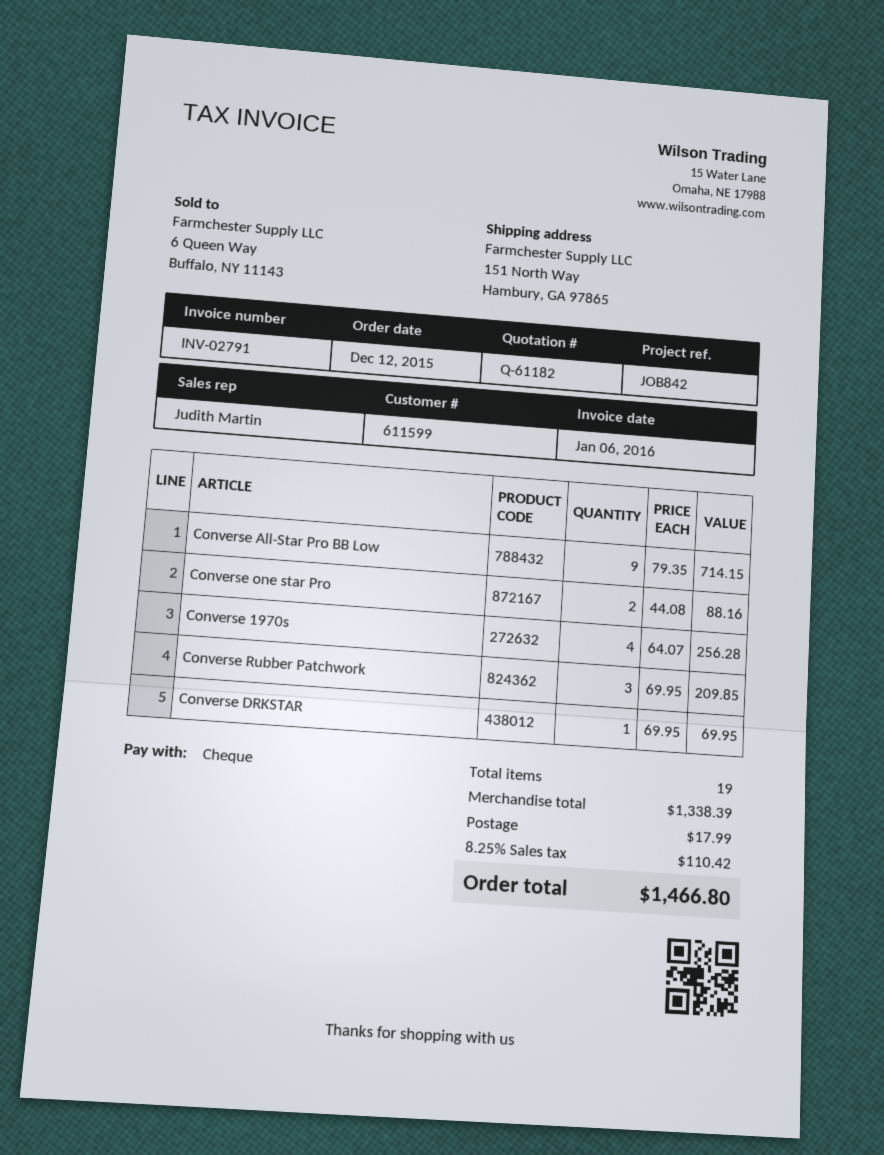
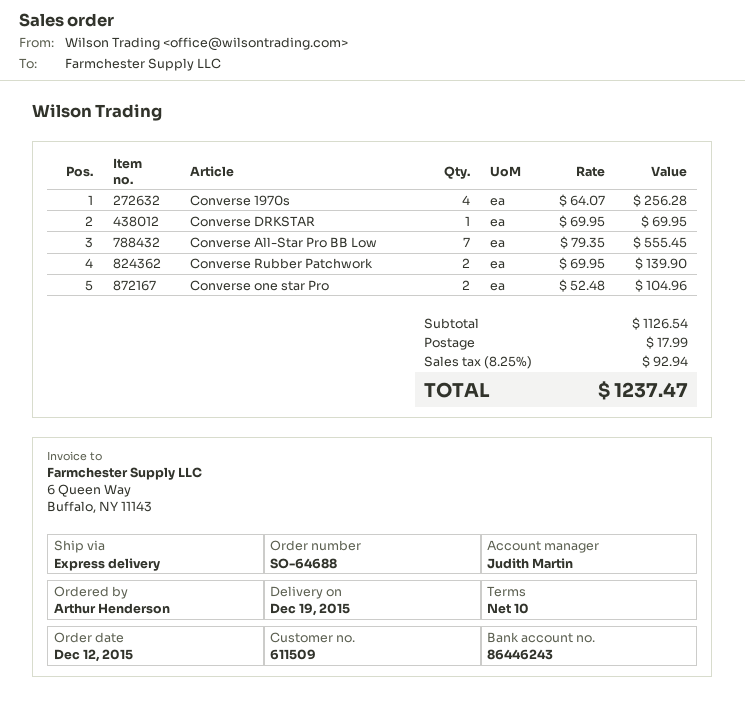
customer number: 611599 -> 611509
Converse All-Star Pro BB Low: 9 x 79.35 = 714.15 -> 7 x 79.35 = 555.45
Converse one star Pro: 2 x 44.08 = 88.16 -> 2 x 52.48 = 104.96
Converse Rubber Patchwork: 3 x 69.95 = 209.85 -> 2 x 69.95 = 139.90
subtotal: 1338.39 -> 1126.54
tax: 8.25% = 110.42 -> 8.25% = 92.94
total: 1466.80 -> 1237.47

